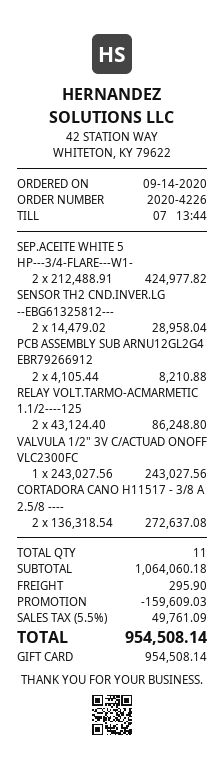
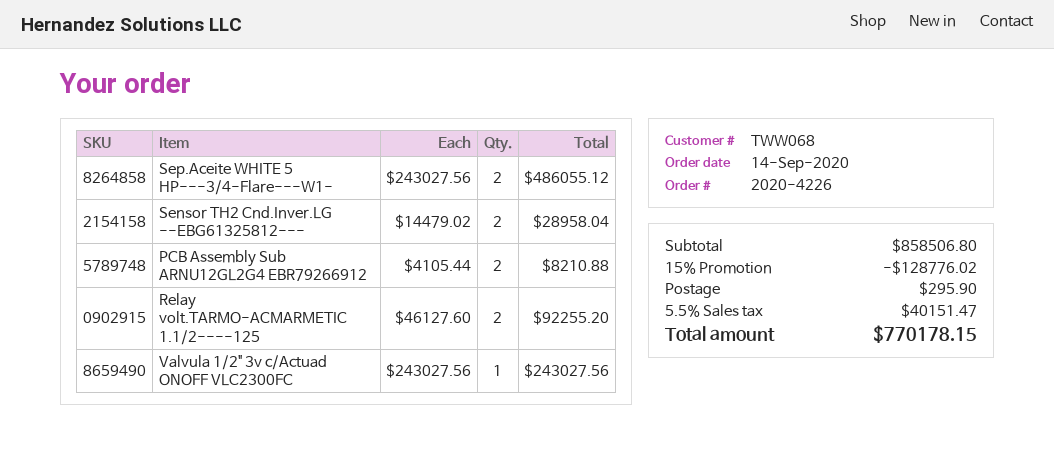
SEP.ACEITE WHITE 5 HP---3/4-FLARE---W1-: 2 x 212488.91 = 424977.82 -> 2 x 243027.56 = 486055.12
RELAY VOLT.TARMO-ACMARMETIC 1.1/2----125: 2 x 43124.40 = 86248.80 -> 2 x 46127.60 = 92255.20
CORTADORA CANO H11517 - 3/8 A 2.5/8 ----: 2 x 136318.54 = 272637.08 -> none
subtotal: 1064060.18 -> 858506.80
discount: 159609.03 -> 128776.02
tax: 5.5% = 49761.09 -> 5.5% = 40151.47
total: 954508.14 -> 770178.15

